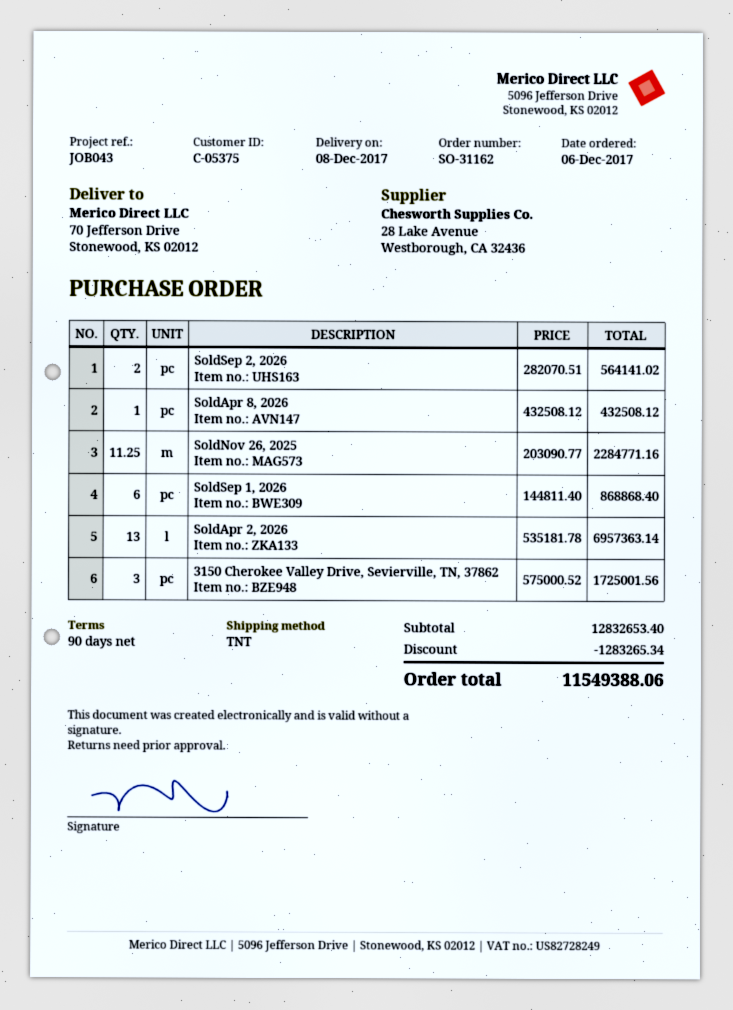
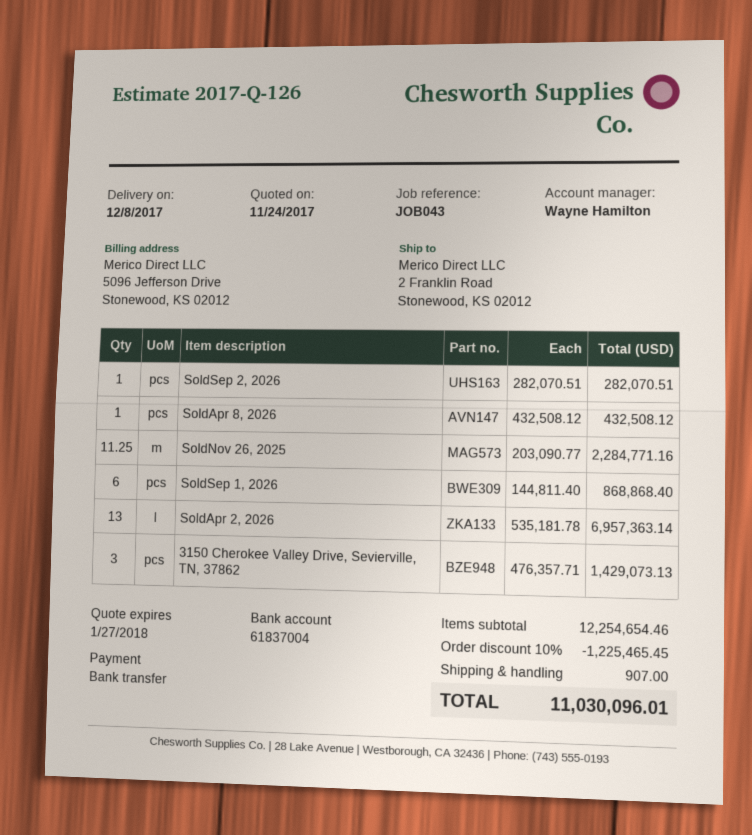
ship to: 70 Jefferson Drive, Stonewood, KS 02012 -> 2 Franklin Road, Stonewood, KS 02012
SoldSep 2, 2026: 2 x 282070.51 = 564141.02 -> 1 x 282070.51 = 282070.51
3150 Cherokee Valley Drive, Sevierville, TN, 37862: 3 x 575000.52 = 1725001.56 -> 3 x 476357.71 = 1429073.13
subtotal: 12832653.40 -> 12254654.46
discount: 1283265.34 -> 1225465.45
shipping: none -> 907.00
total: 11549388.06 -> 11030096.01

